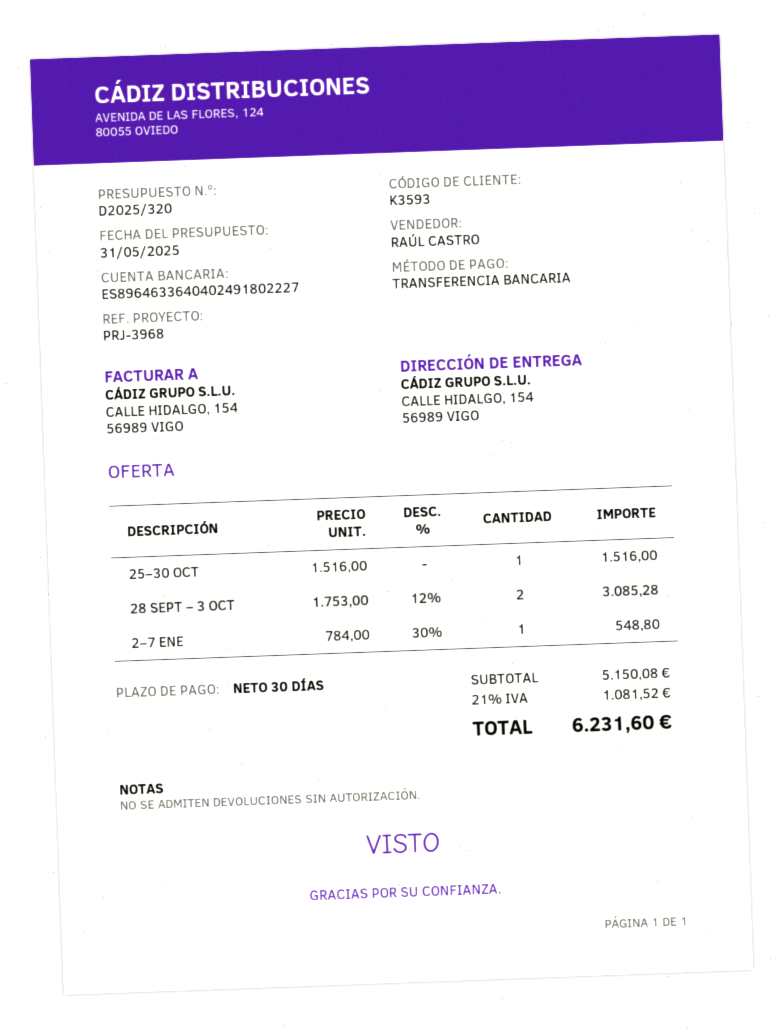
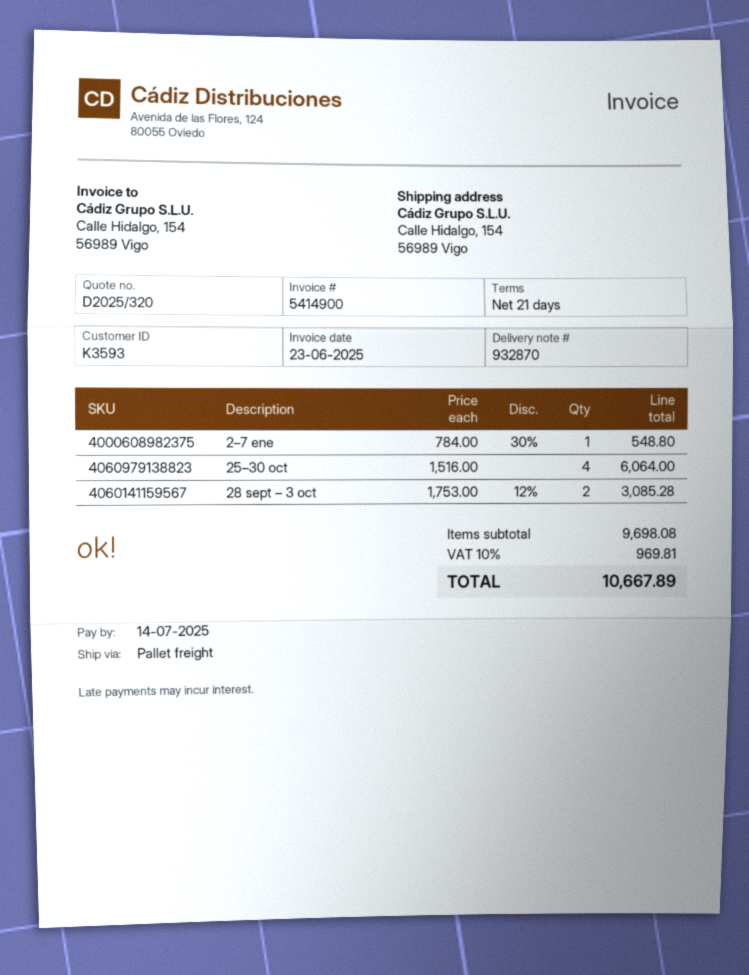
payment terms: 30 days -> 21 days
25–30 OCT: 1 x 1516.00 = 1516.00 -> 4 x 1516.00 = 6064.00
subtotal: 5150.08 -> 9698.08
tax: 21% = 1081.52 -> 10% = 969.81
total: 6231.60 -> 10667.89

